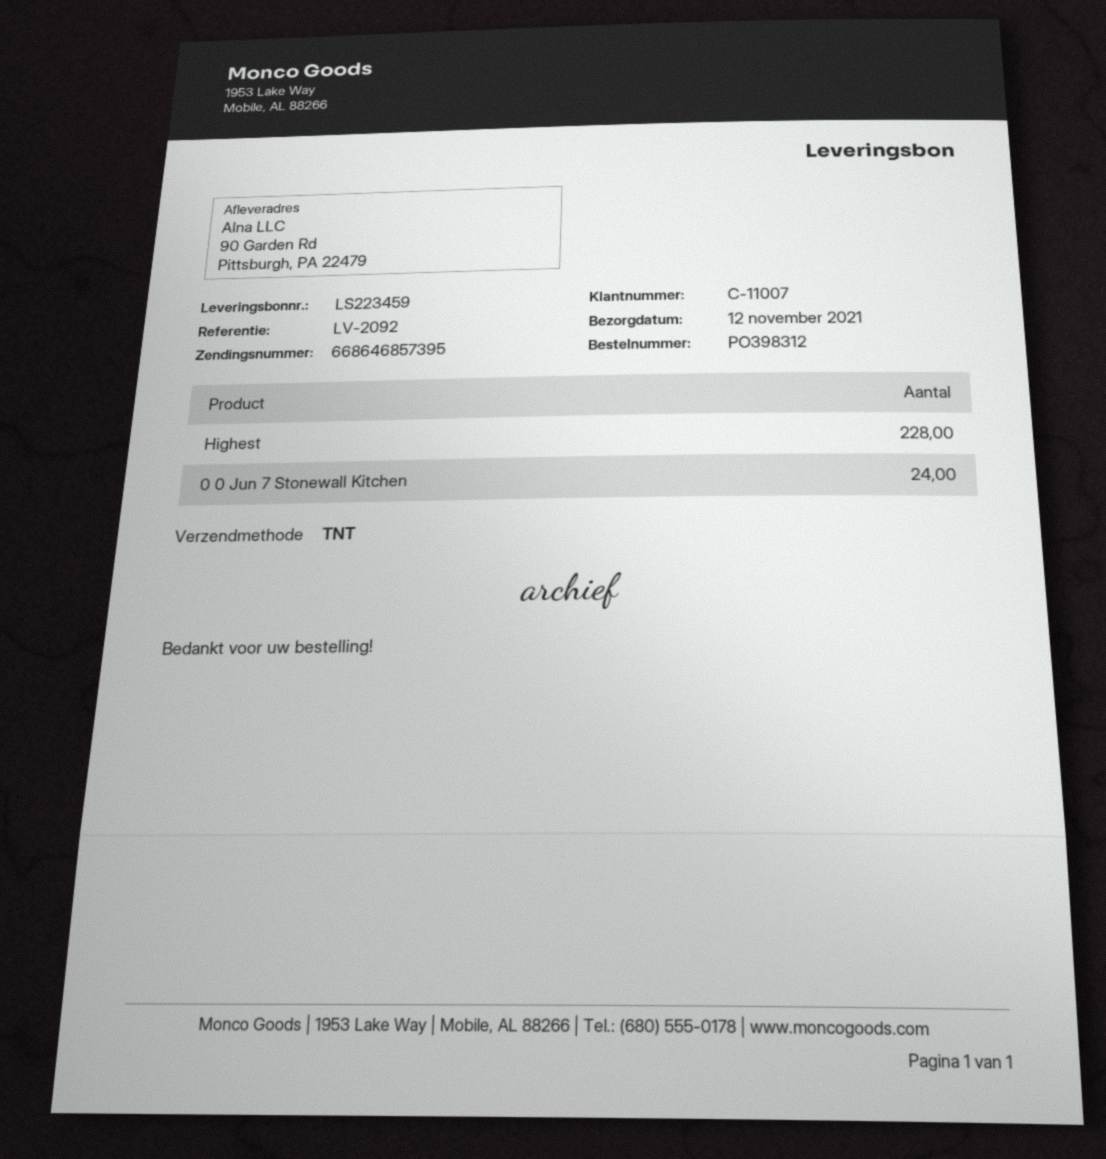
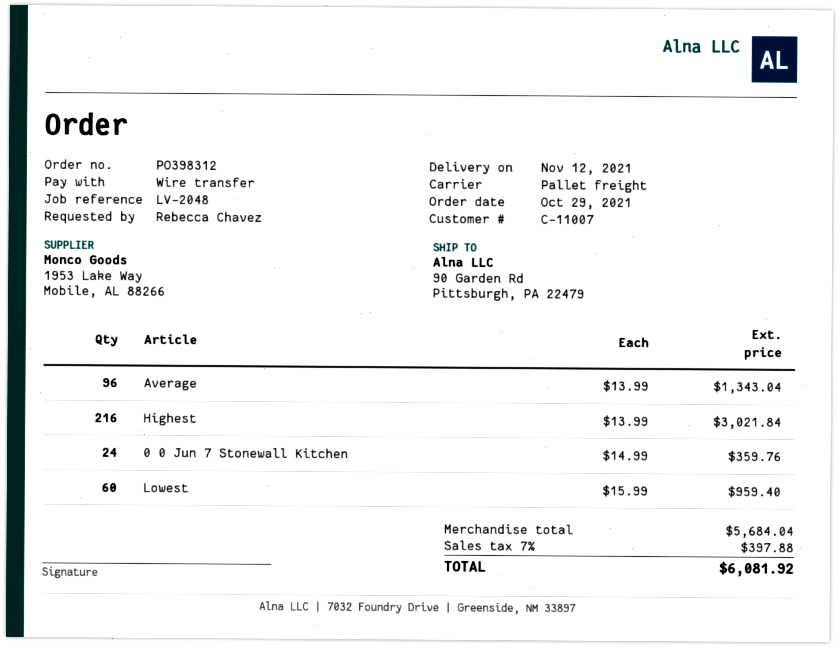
reference: LV-2092 -> LV-2048
shipping method: TNT -> pallet freight
Highest: 228 -> 216
Average: none -> 96
Lowest: none -> 60

